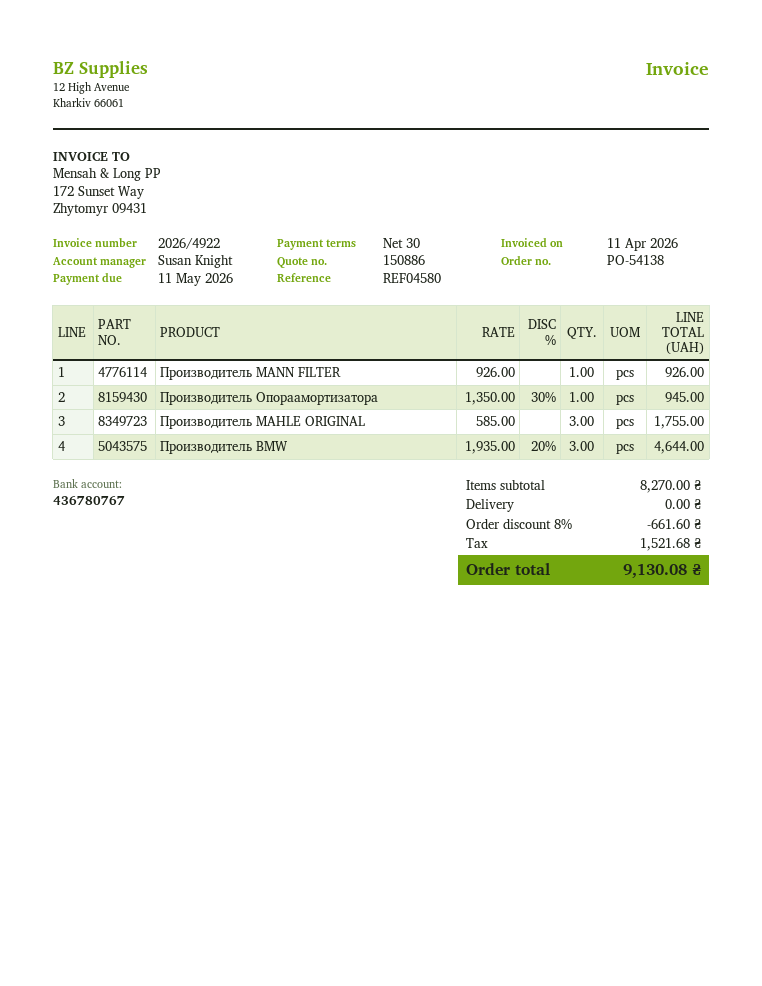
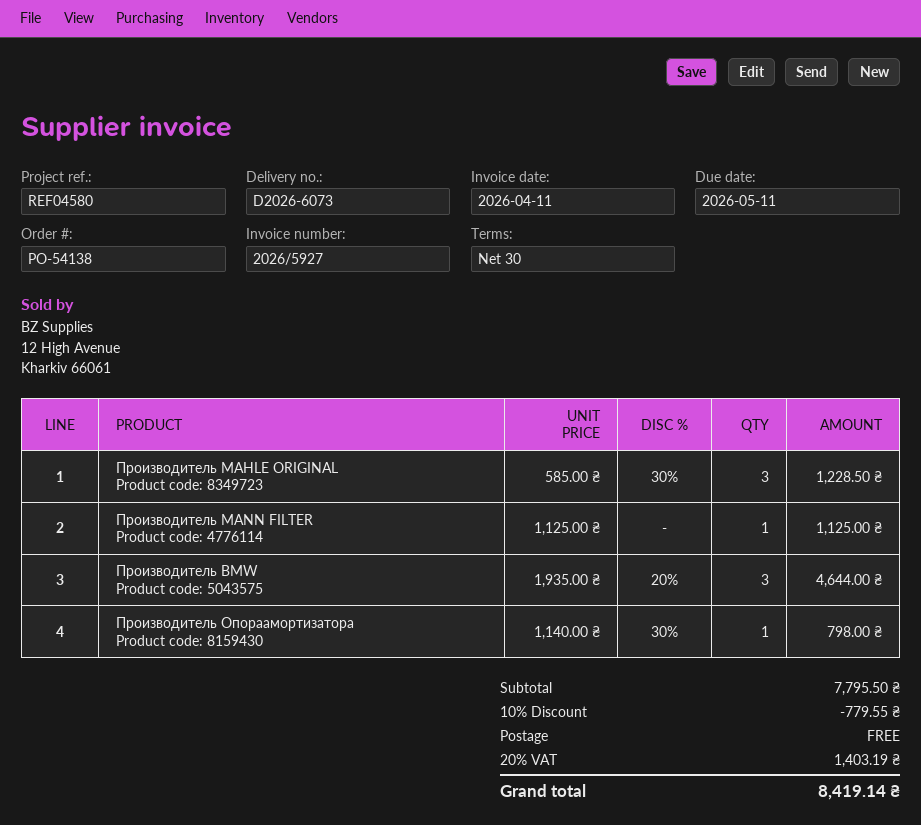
invoice number: 2026/4922 -> 2026/5927
Производитель MANN FILTER: 1 x 926.00 = 926.00 -> 1 x 1125.00 = 1125.00
Производитель Опораамортизатора: 1 x 1350.00 - 30% = 945.00 -> 1 x 1140.00 - 30% = 798.00
Производитель MAHLE ORIGINAL: 3 x 585.00 = 1755.00 -> 3 x 585.00 - 30% = 1228.50
subtotal: 8270.00 -> 7795.50
discount: 8% = 661.60 -> 10% = 779.55
tax: 1521.68 -> 1403.19
total: 9130.08 -> 8419.14

